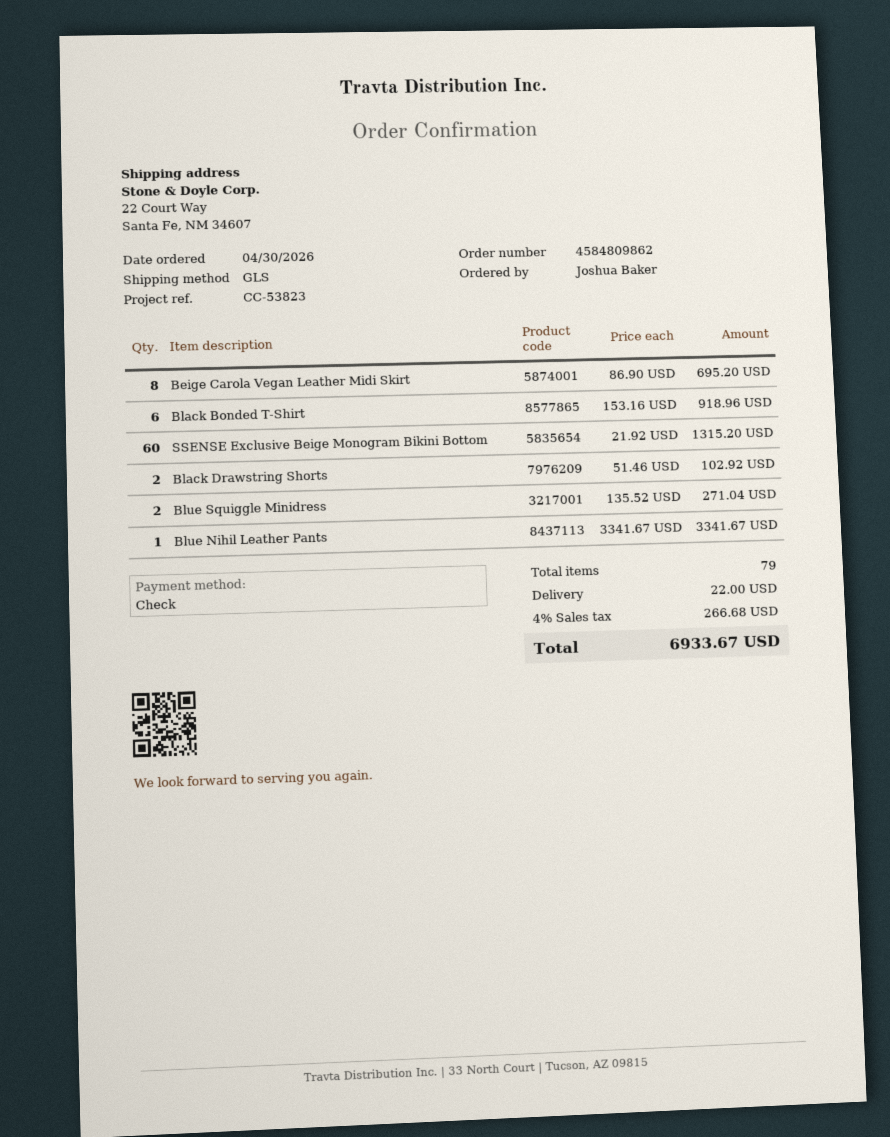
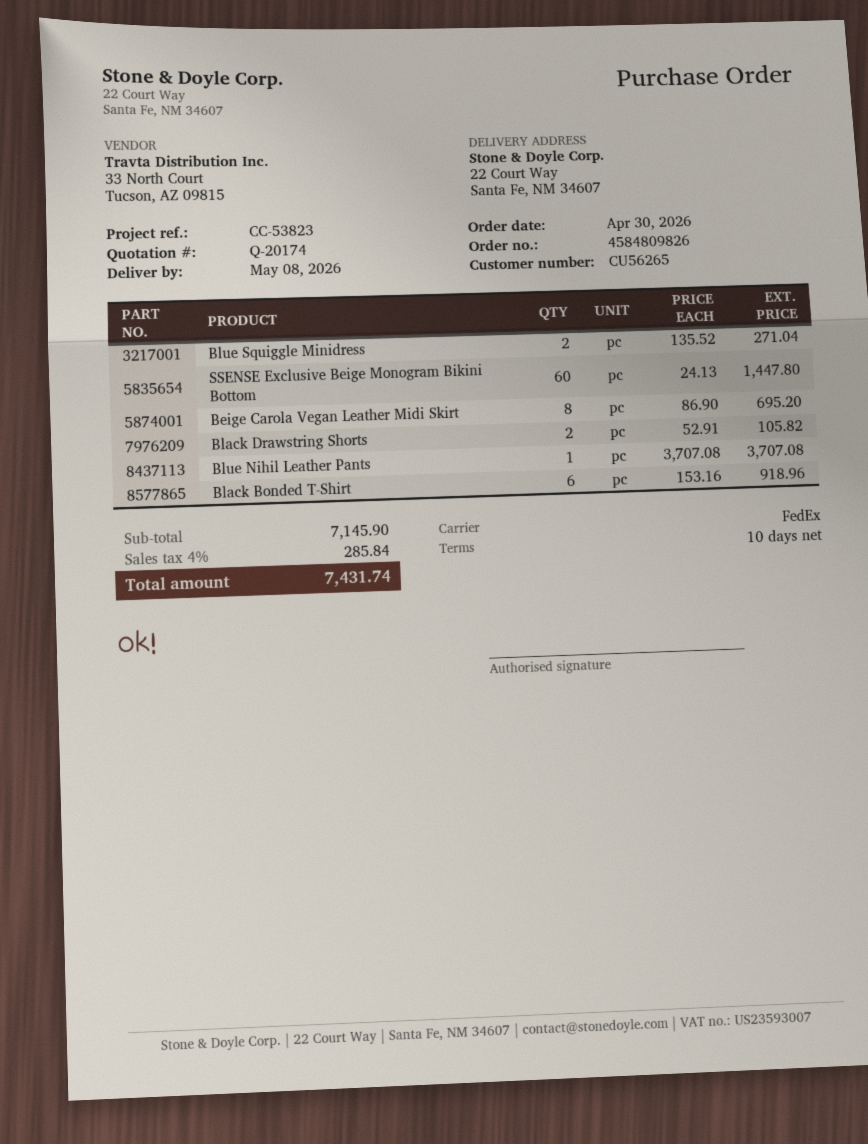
order number: 4584809862 -> 4584809826
shipping method: GLS -> FedEx
SSENSE Exclusive Beige Monogram Bikini Bottom: 60 x 21.92 = 1315.20 -> 60 x 24.13 = 1447.80
Black Drawstring Shorts: 2 x 51.46 = 102.92 -> 2 x 52.91 = 105.82
Blue Nihil Leather Pants: 1 x 3341.67 = 3341.67 -> 1 x 3707.08 = 3707.08
shipping: 22.00 -> none
tax: 4% = 266.68 -> 4% = 285.84
total: 6933.67 -> 7431.74

